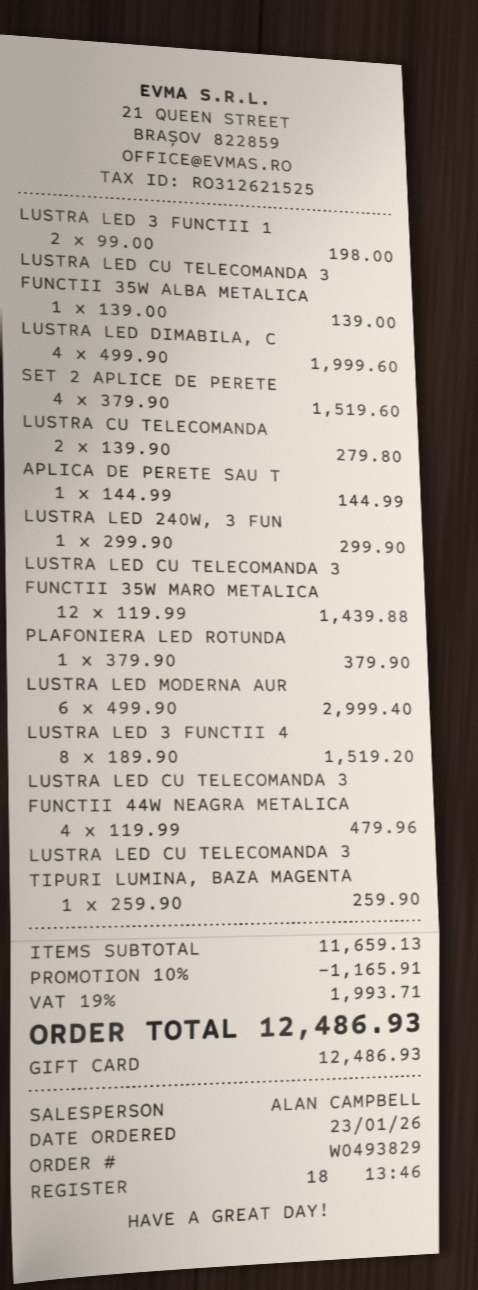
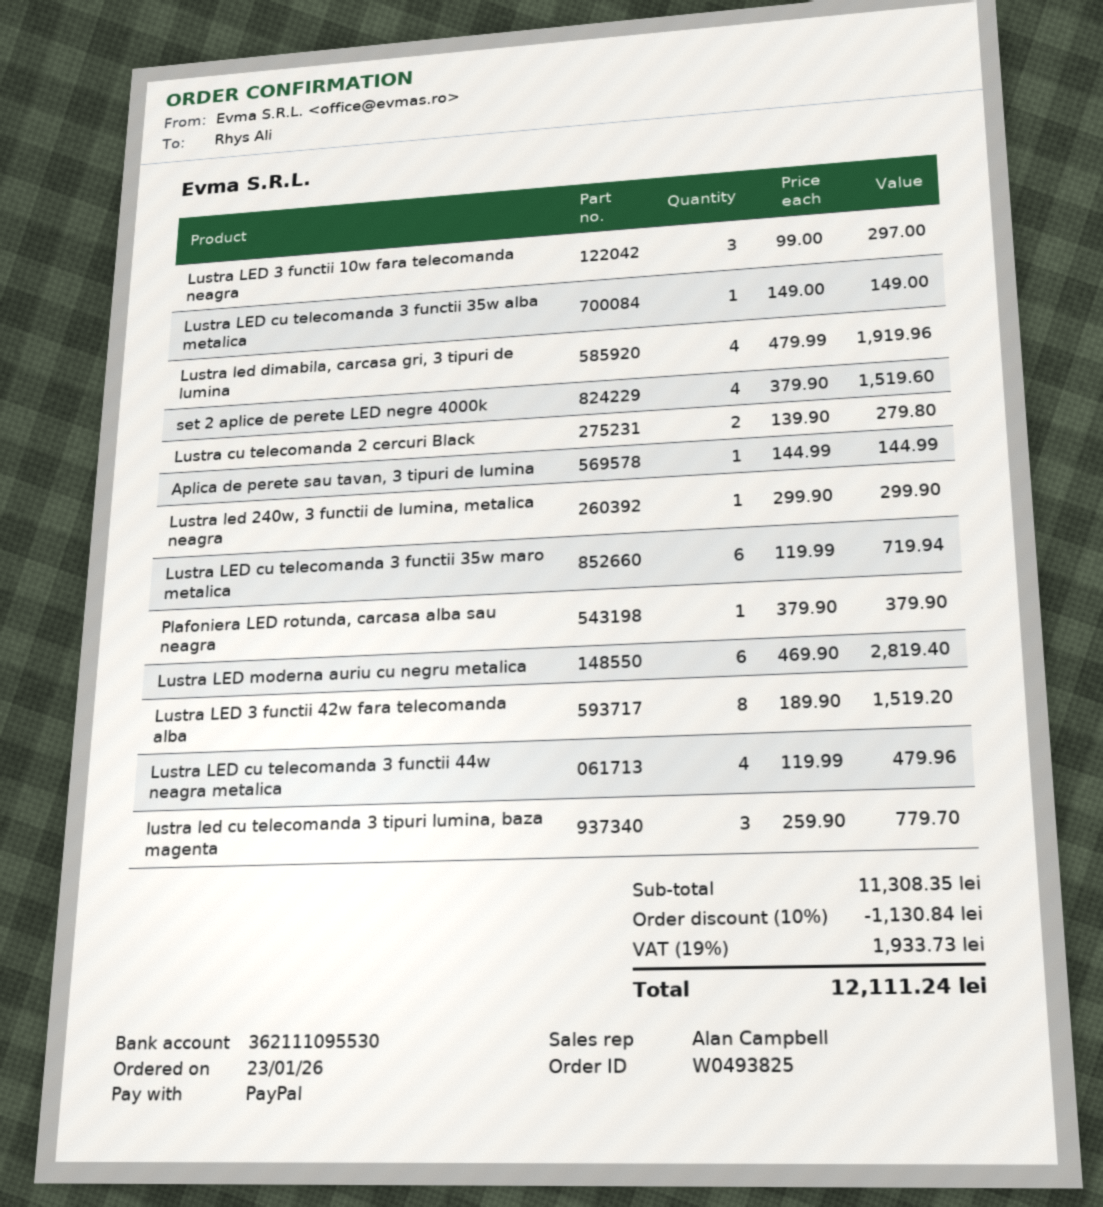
order number: W0493829 -> W0493825
payment method: gift card -> PayPal
LUSTRA LED 3 FUNCTII 1: 2 x 99.00 = 198.00 -> 3 x 99.00 = 297.00
LUSTRA LED CU TELECOMANDA 3 FUNCTII 35W ALBA METALICA: 1 x 139.00 = 139.00 -> 1 x 149.00 = 149.00
LUSTRA LED DIMABILA, C: 4 x 499.90 = 1999.60 -> 4 x 479.99 = 1919.96
LUSTRA LED CU TELECOMANDA 3 FUNCTII 35W MARO METALICA: 12 x 119.99 = 1439.88 -> 6 x 119.99 = 719.94
LUSTRA LED MODERNA AUR: 6 x 499.90 = 2999.40 -> 6 x 469.90 = 2819.40
LUSTRA LED CU TELECOMANDA 3 TIPURI LUMINA, BAZA MAGENTA: 1 x 259.90 = 259.90 -> 3 x 259.90 = 779.70
subtotal: 11659.13 -> 11308.35
discount: 10% = 1165.91 -> 10% = 1130.84
tax: 19% = 1993.71 -> 19% = 1933.73
total: 12486.93 -> 12111.24

